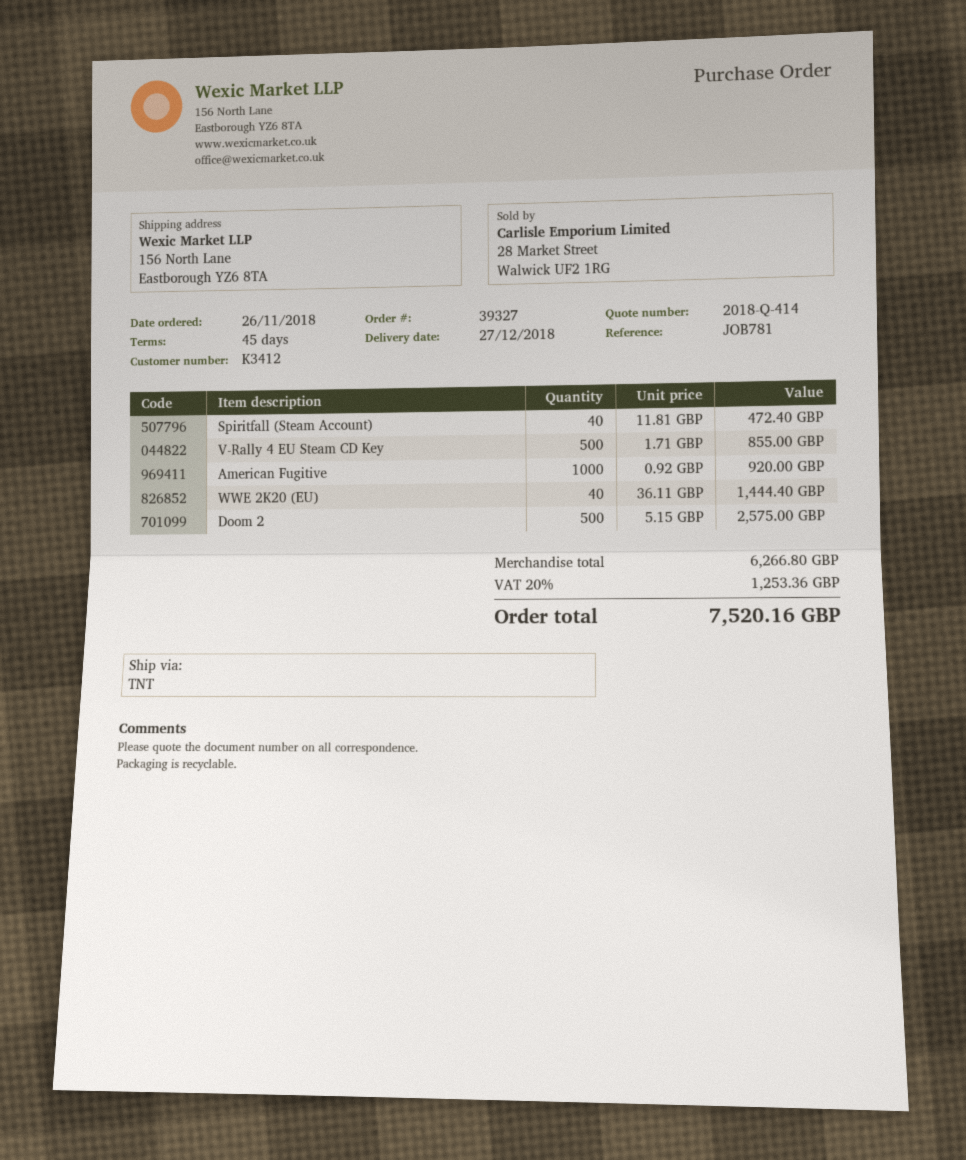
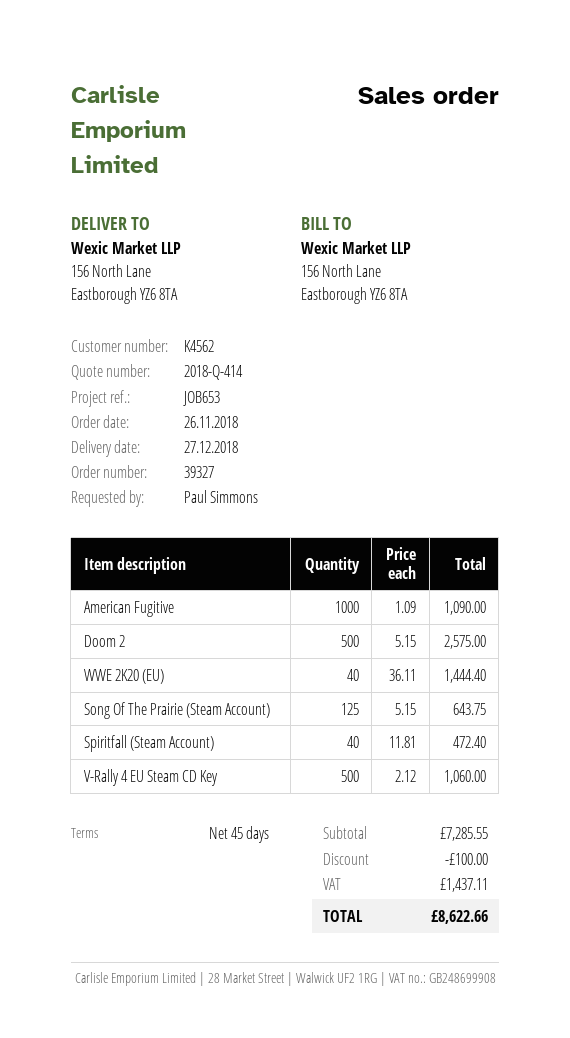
customer number: K3412 -> K4562
reference: JOB781 -> JOB653
V-Rally 4 EU Steam CD Key: 500 x 1.71 = 855.00 -> 500 x 2.12 = 1060.00
American Fugitive: 1000 x 0.92 = 920.00 -> 1000 x 1.09 = 1090.00
Song Of The Prairie (Steam Account): none -> 125 x 5.15 = 643.75
subtotal: 6266.80 -> 7285.55
discount: none -> 100.00
tax: 1253.36 -> 1437.11
total: 7520.16 -> 8622.66

